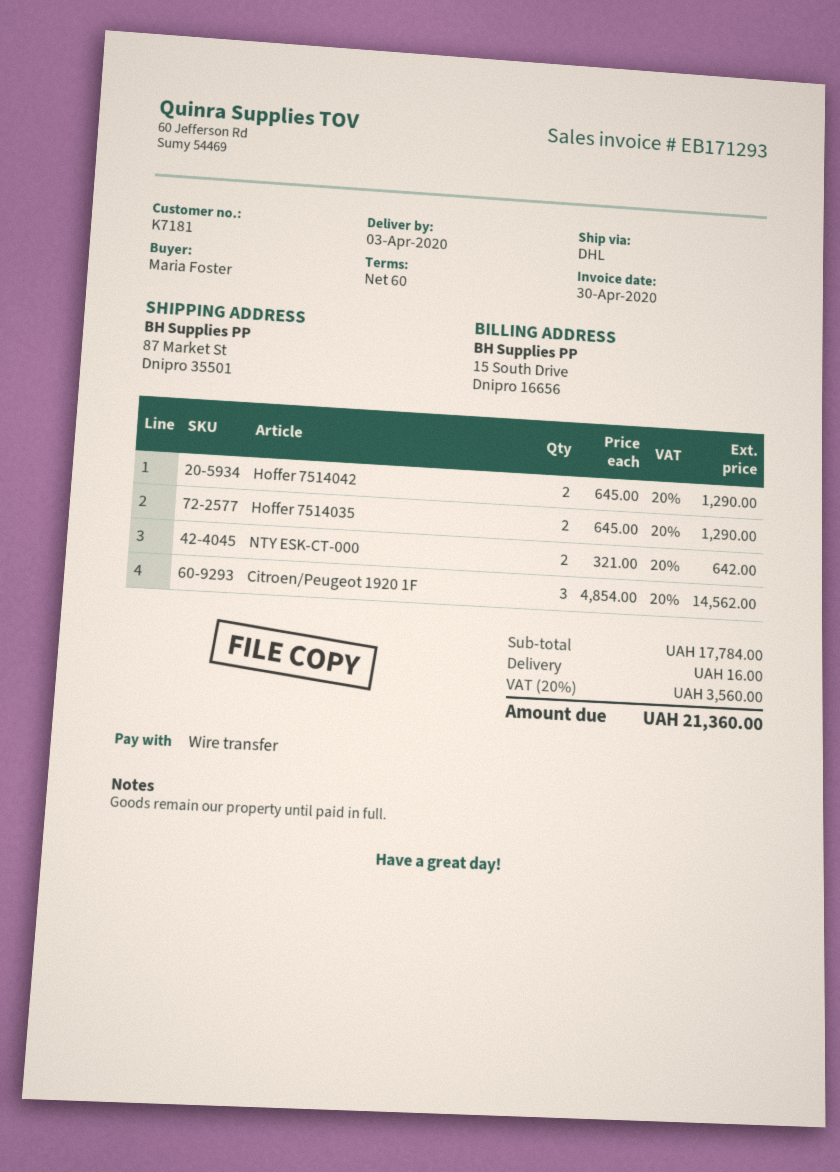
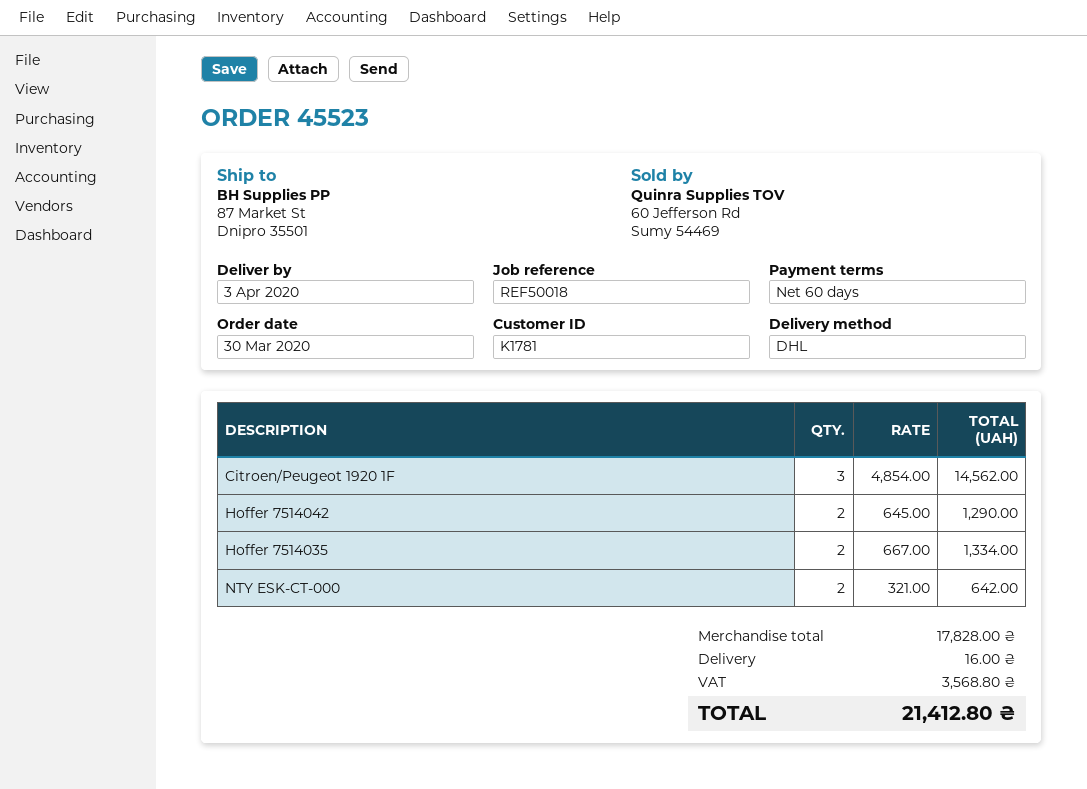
customer number: K7181 -> K1781
Hoffer 7514035: 2 x 645.00 = 1290.00 -> 2 x 667.00 = 1334.00
subtotal: 17784.00 -> 17828.00
tax: 3560.00 -> 3568.80
total: 21360.00 -> 21412.80

